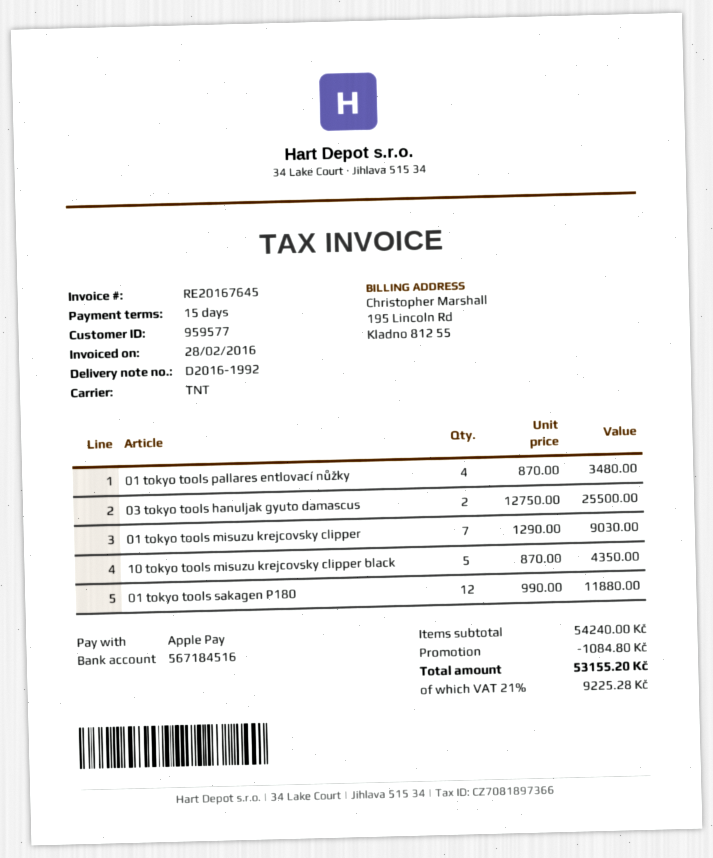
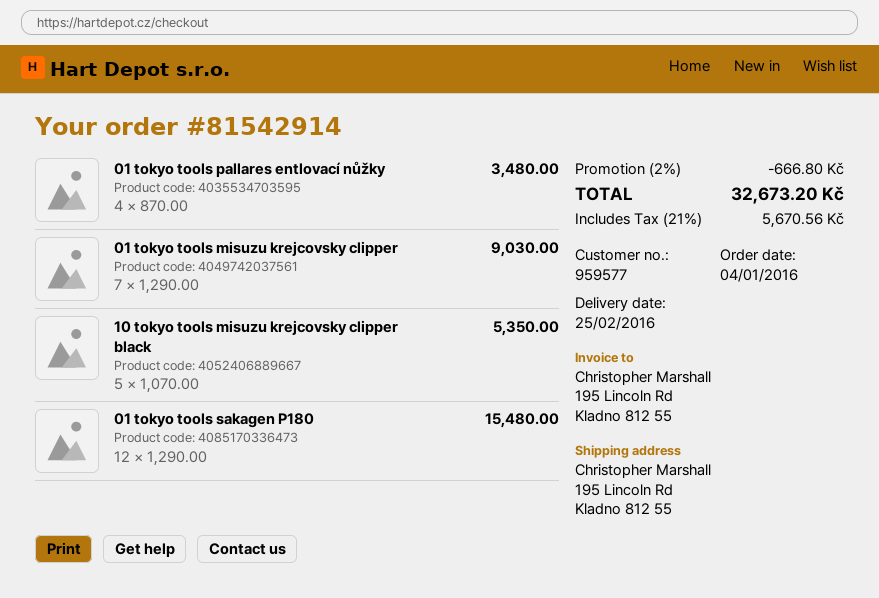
03 tokyo tools hanuljak gyuto damascus: 2 x 12750.00 = 25500.00 -> none
10 tokyo tools misuzu krejcovsky clipper black: 5 x 870.00 = 4350.00 -> 5 x 1070.00 = 5350.00
01 tokyo tools sakagen P180: 12 x 990.00 = 11880.00 -> 12 x 1290.00 = 15480.00
discount: 1084.80 -> 666.80
tax: 21% = 9225.28 -> 21% = 5670.56
total: 53155.20 -> 32673.20

